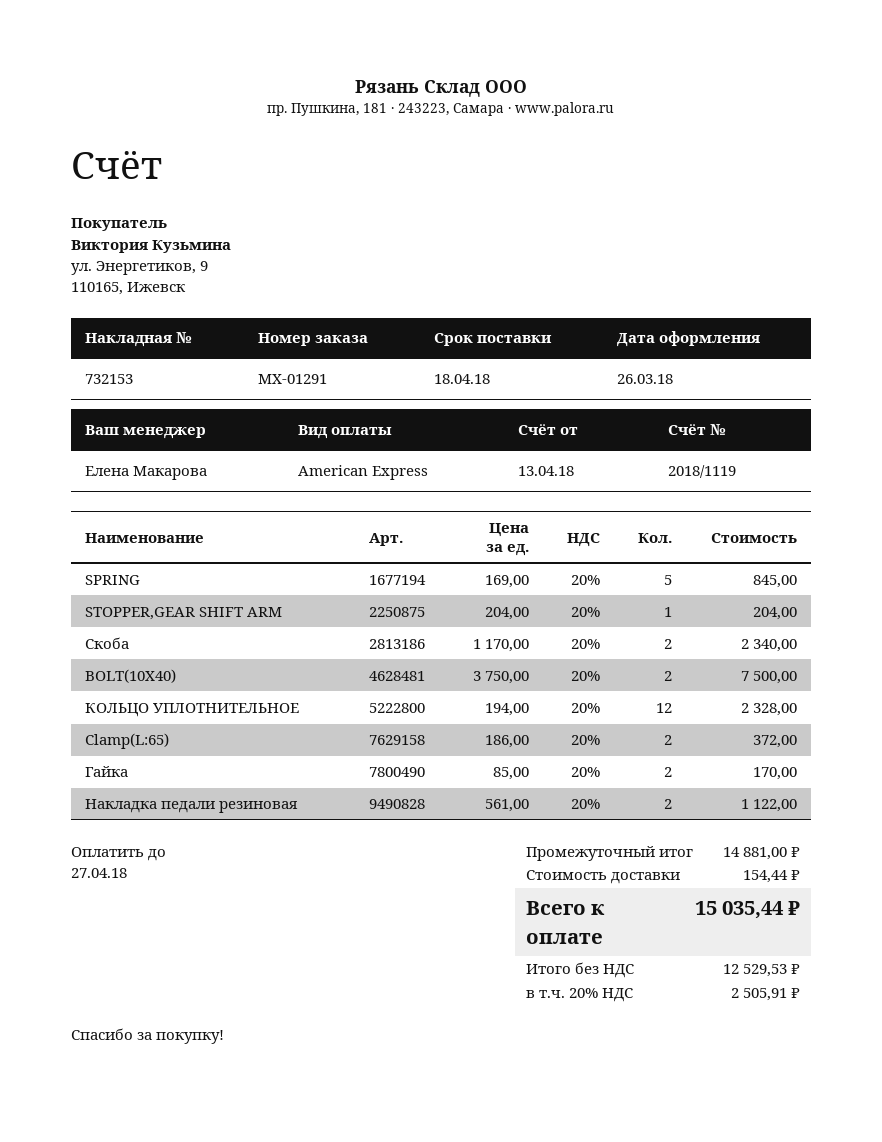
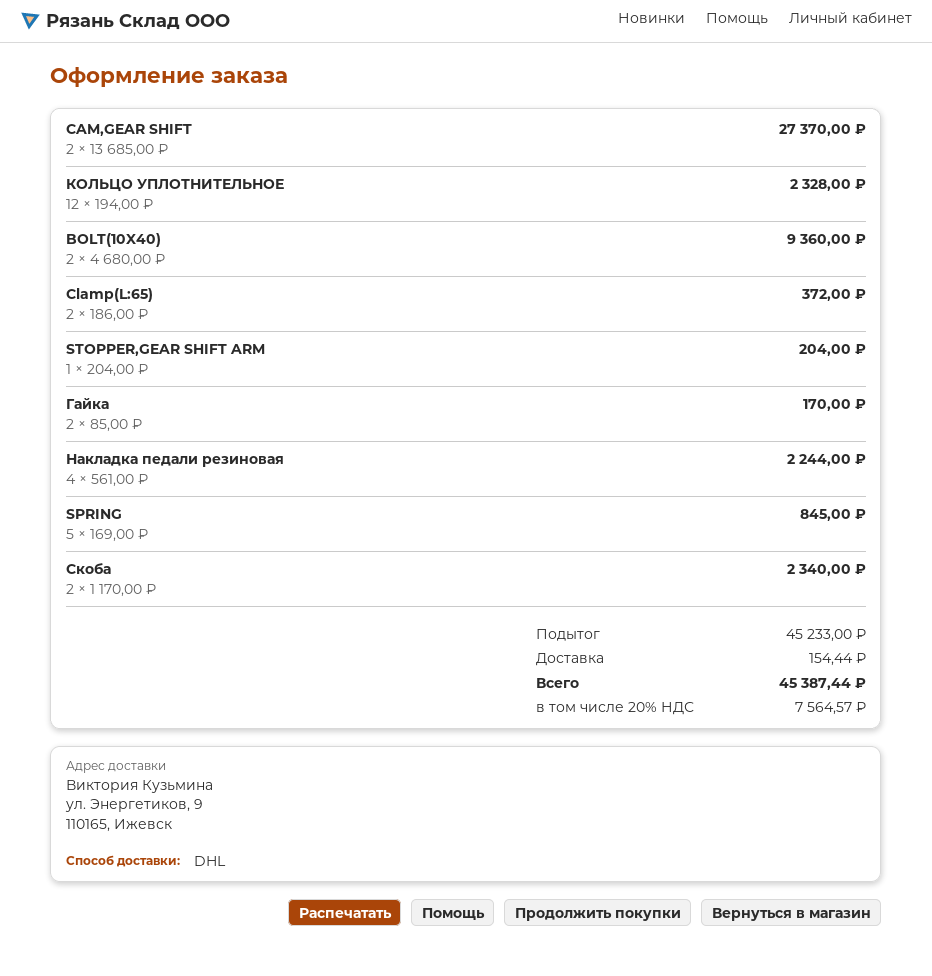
BOLT(10X40): 2 x 3750.00 = 7500.00 -> 2 x 4680.00 = 9360.00
Накладка педали резиновая: 2 x 561.00 = 1122.00 -> 4 x 561.00 = 2244.00
CAM,GEAR SHIFT: none -> 2 x 13685.00 = 27370.00
subtotal: 14881.00 -> 45233.00
tax: 20% = 2505.91 -> 20% = 7564.57
total: 15035.44 -> 45387.44

